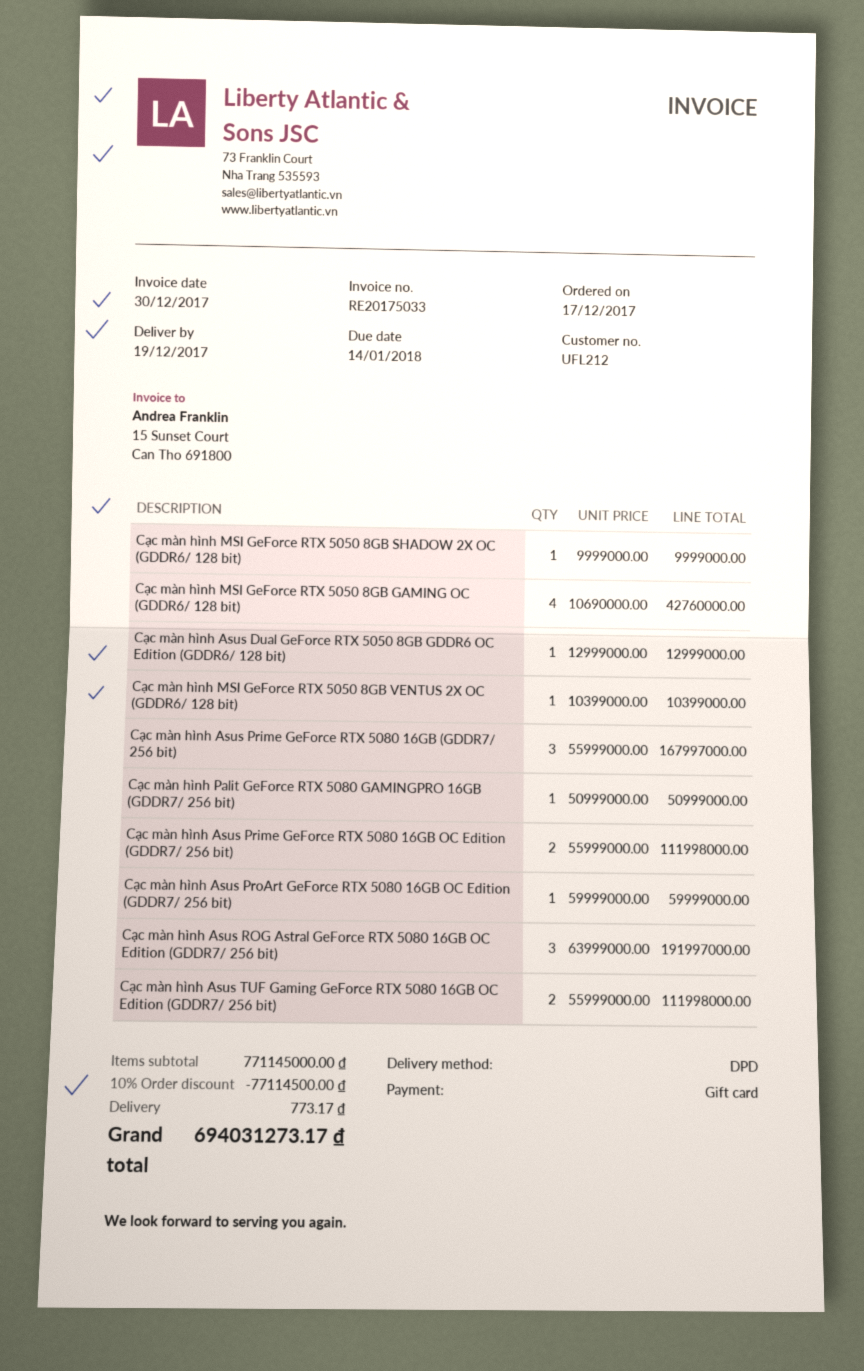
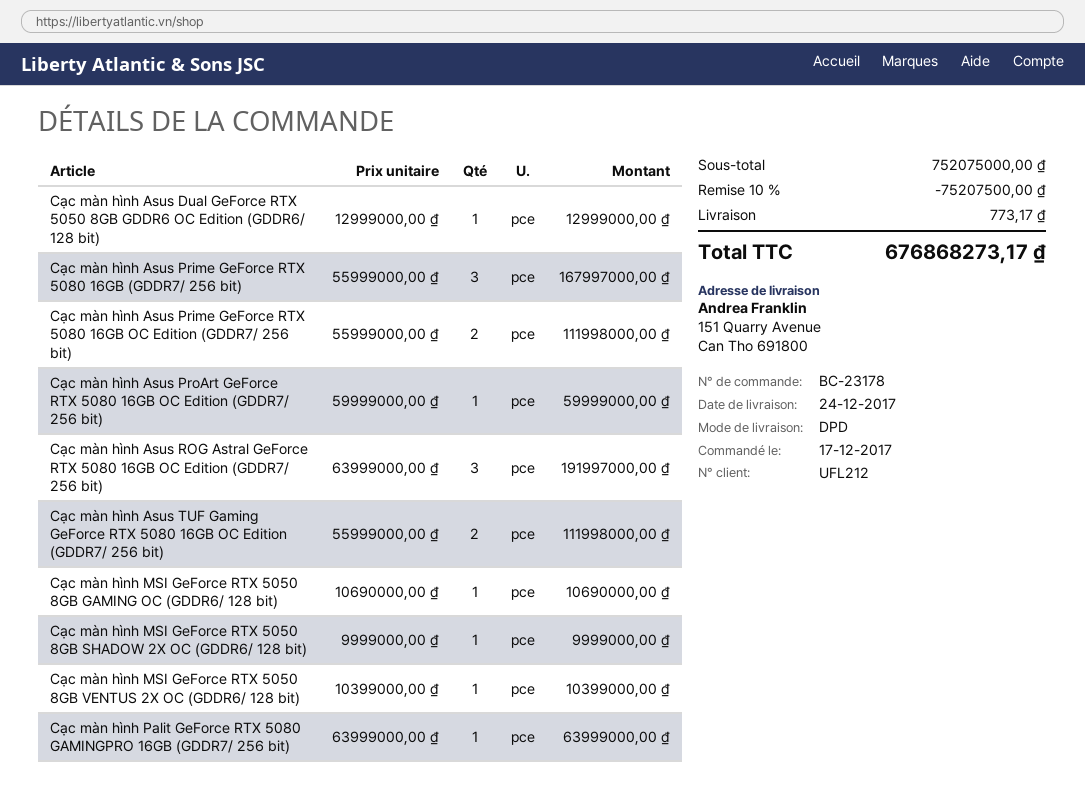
delivery date: 2017-12-19 -> 2017-12-24
Cạc màn hình MSI GeForce RTX 5050 8GB GAMING OC (GDDR6/ 128 bit): 4 x 10690000.00 = 42760000.00 -> 1 x 10690000.00 = 10690000.00
Cạc màn hình Palit GeForce RTX 5080 GAMINGPRO 16GB (GDDR7/ 256 bit): 1 x 50999000.00 = 50999000.00 -> 1 x 63999000.00 = 63999000.00
subtotal: 771145000.00 -> 752075000.00
discount: 10% = 77114500.00 -> 10% = 75207500.00
total: 694031273.17 -> 676868273.17

